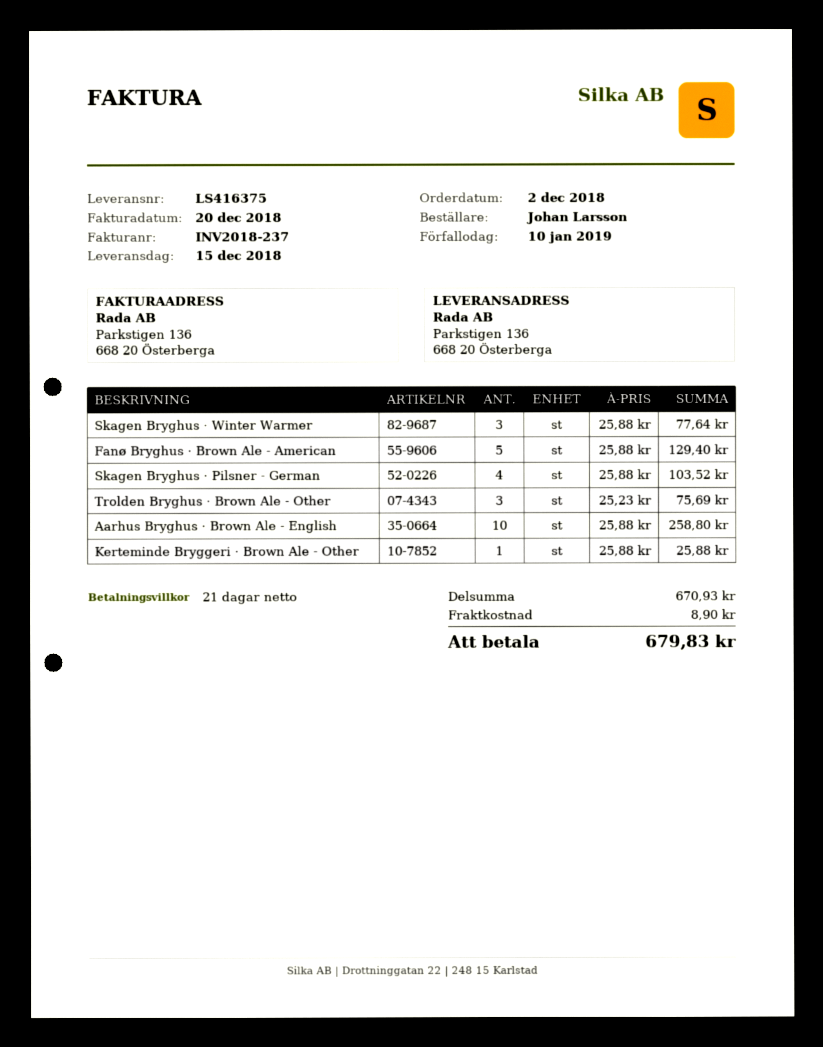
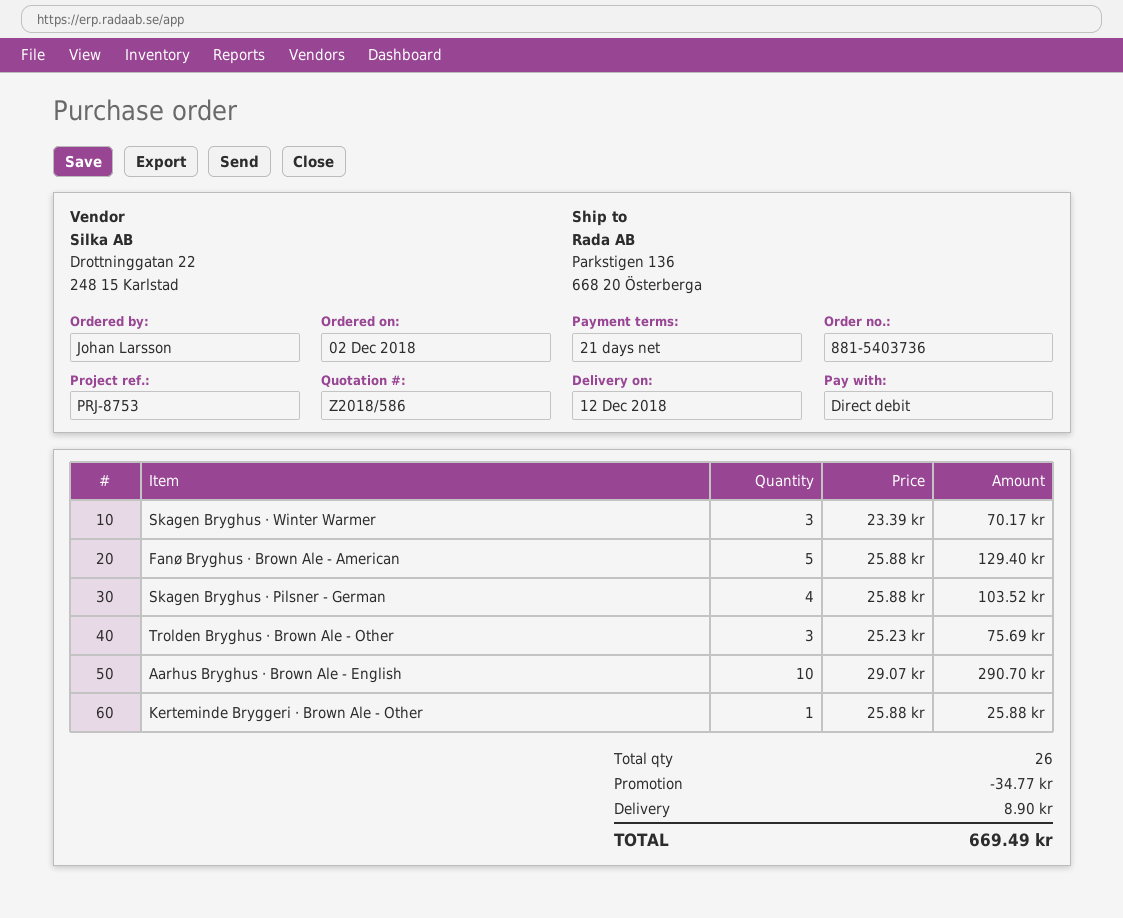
delivery date: 2018-12-15 -> 2018-12-12
Skagen Bryghus · Winter Warmer: 3 x 25.88 = 77.64 -> 3 x 23.39 = 70.17
Aarhus Bryghus · Brown Ale - English: 10 x 25.88 = 258.80 -> 10 x 29.07 = 290.70
discount: none -> 34.77
total: 679.83 -> 669.49

